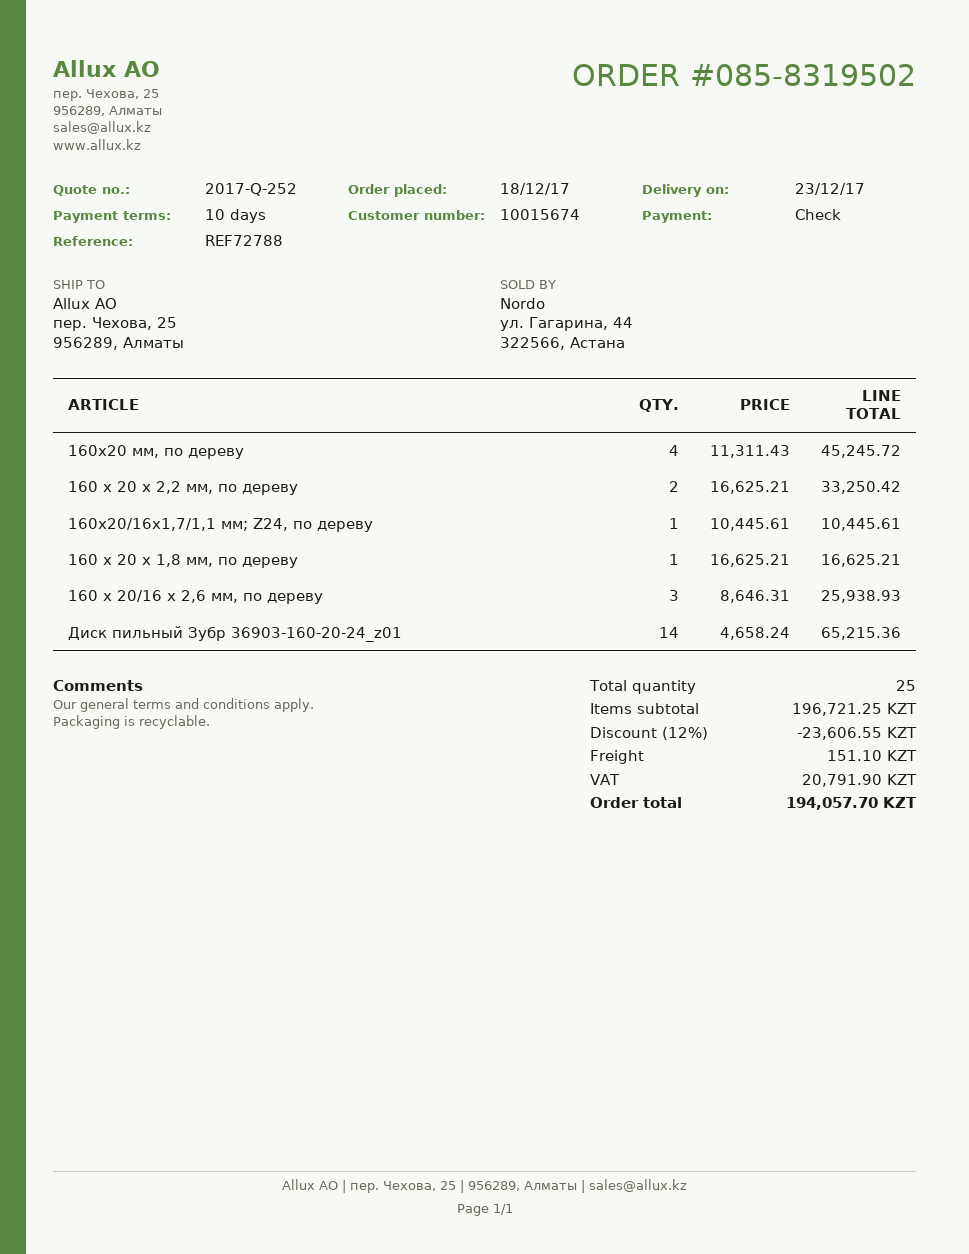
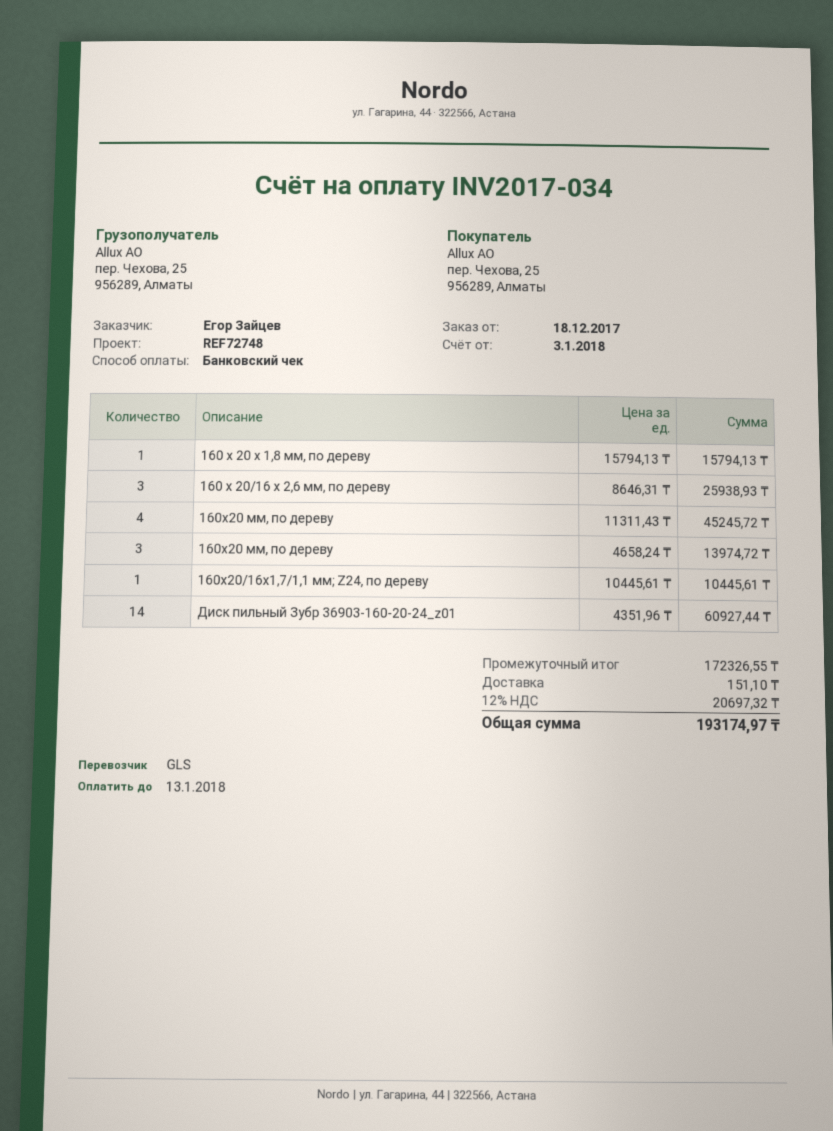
reference: REF72788 -> REF72748
160 x 20 x 2,2 мм, по дереву: 2 x 16625.21 = 33250.42 -> none
160 x 20 x 1,8 мм, по дереву: 1 x 16625.21 = 16625.21 -> 1 x 15794.13 = 15794.13
Диск пильный Зубр 36903-160-20-24_z01: 14 x 4658.24 = 65215.36 -> 14 x 4351.96 = 60927.44
160х20 мм, по дереву: none -> 3 x 4658.24 = 13974.72
subtotal: 196721.25 -> 172326.55
discount: 12% = 23606.55 -> none
tax: 20791.90 -> 20697.32
total: 194057.70 -> 193174.97

